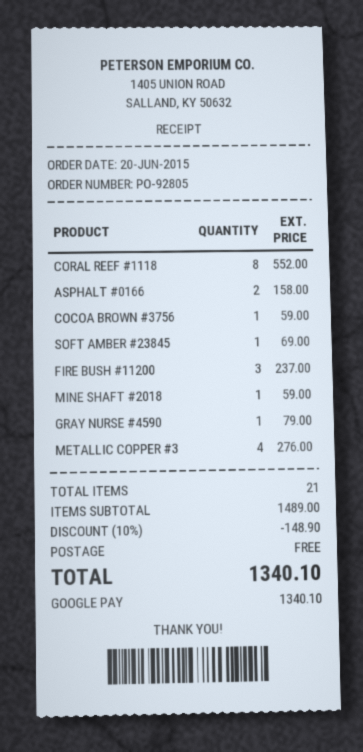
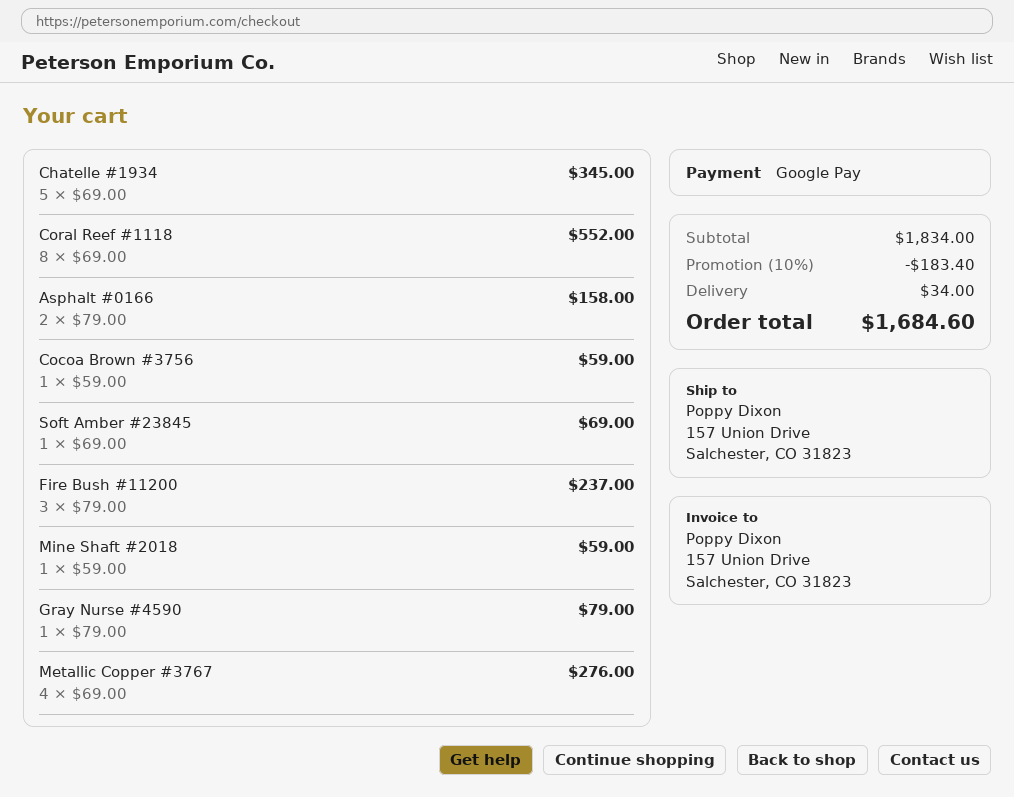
Chatelle #1934: none -> 5 for 345.00
subtotal: 1489.00 -> 1834.00
discount: 10% = 148.90 -> 10% = 183.40
shipping: 0.00 -> 34.00
total: 1340.10 -> 1684.60

